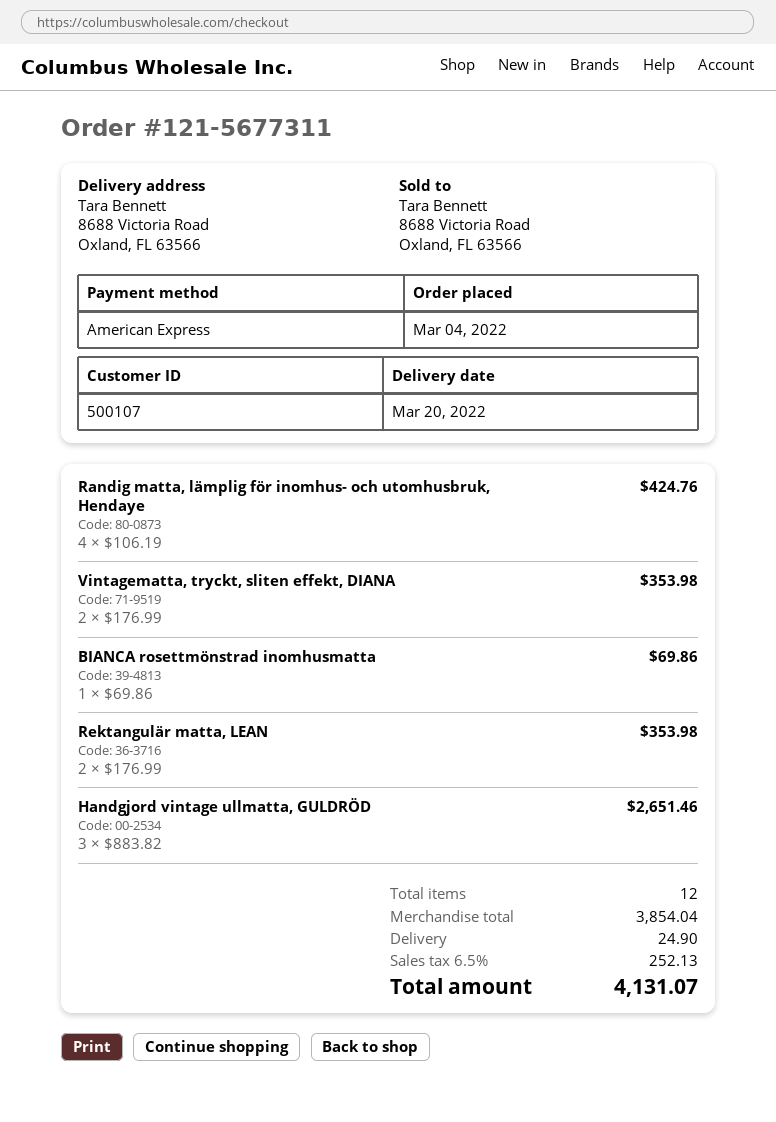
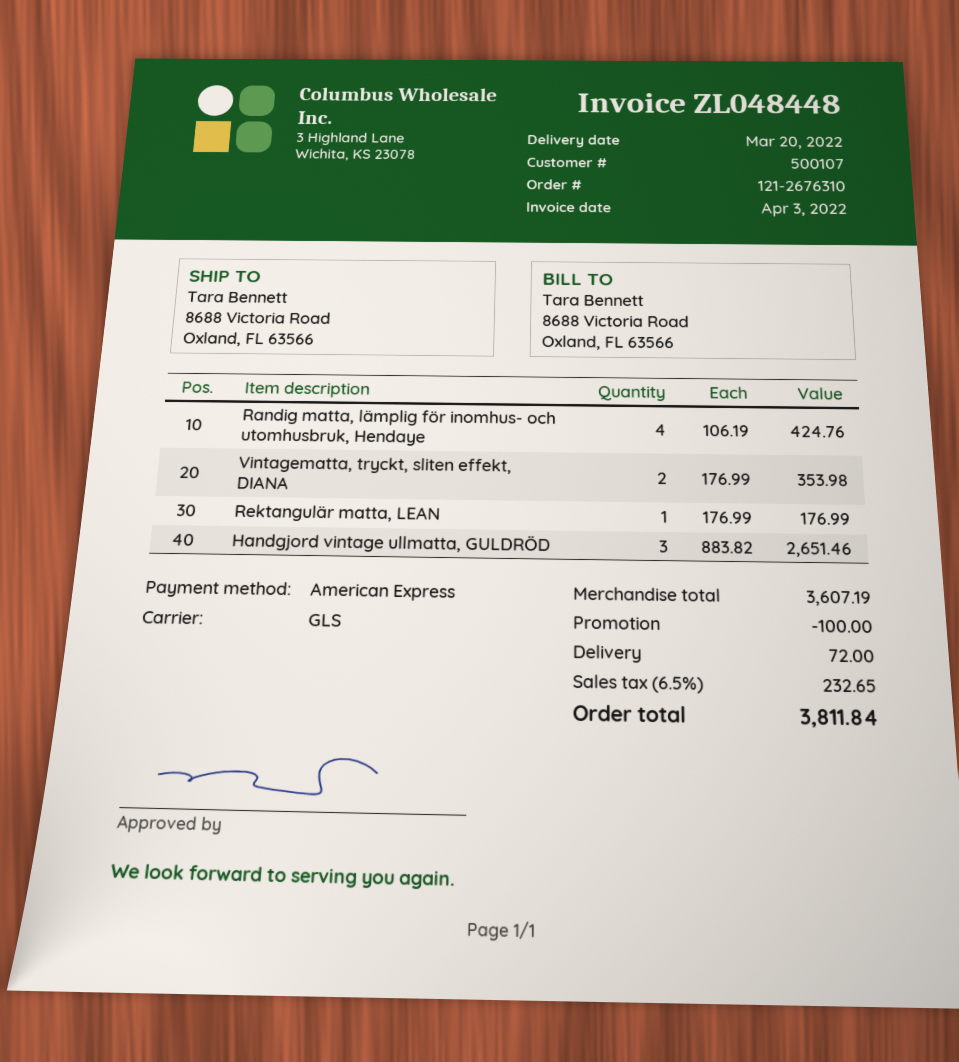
order number: 121-5677311 -> 121-2676310
BIANCA rosettmönstrad inomhusmatta: 1 x 69.86 = 69.86 -> none
Rektangulär matta, LEAN: 2 x 176.99 = 353.98 -> 1 x 176.99 = 176.99
subtotal: 3854.04 -> 3607.19
discount: none -> 100.00
shipping: 24.90 -> 72.00
tax: 6.5% = 252.13 -> 6.5% = 232.65
total: 4131.07 -> 3811.84

